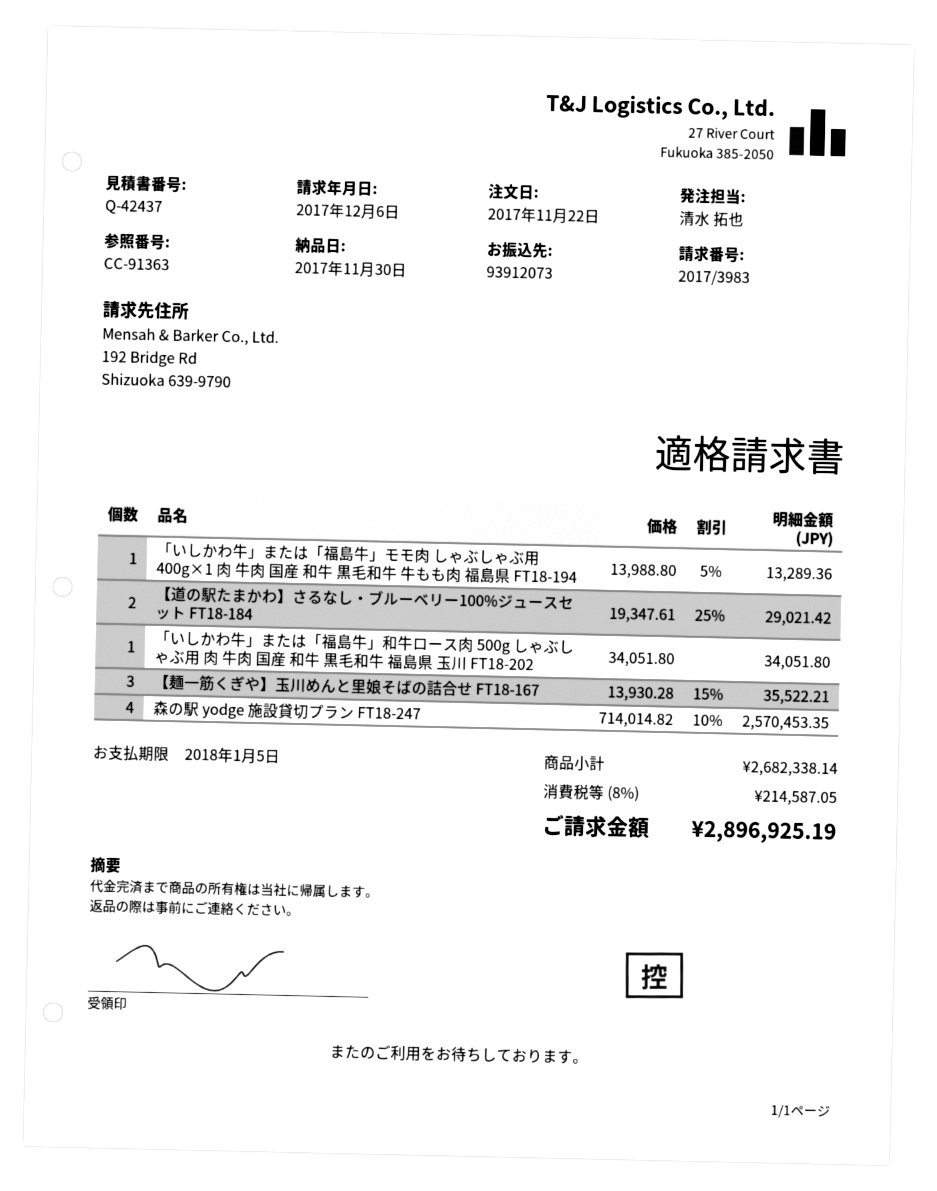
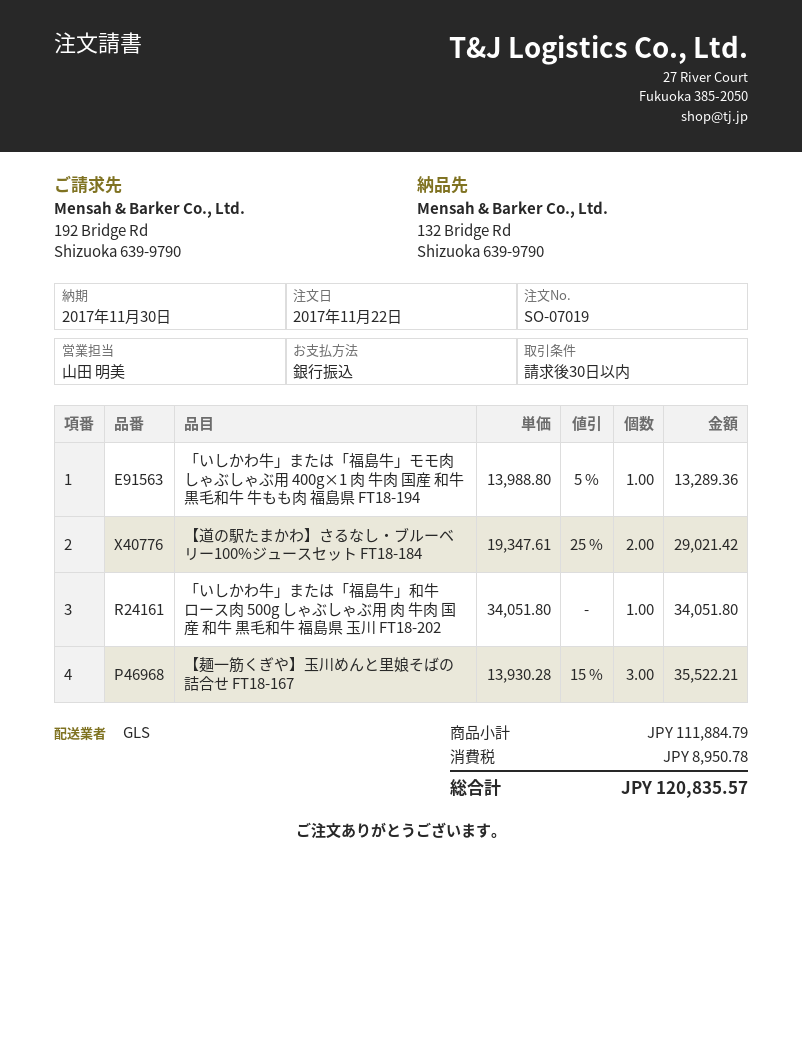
森の駅 yodge 施設貸切プラン FT18-247: 4 x 714014.82 - 10% = 2570453.35 -> none
subtotal: 2682338.14 -> 111884.79
tax: 214587.05 -> 8950.78
total: 2896925.19 -> 120835.57

